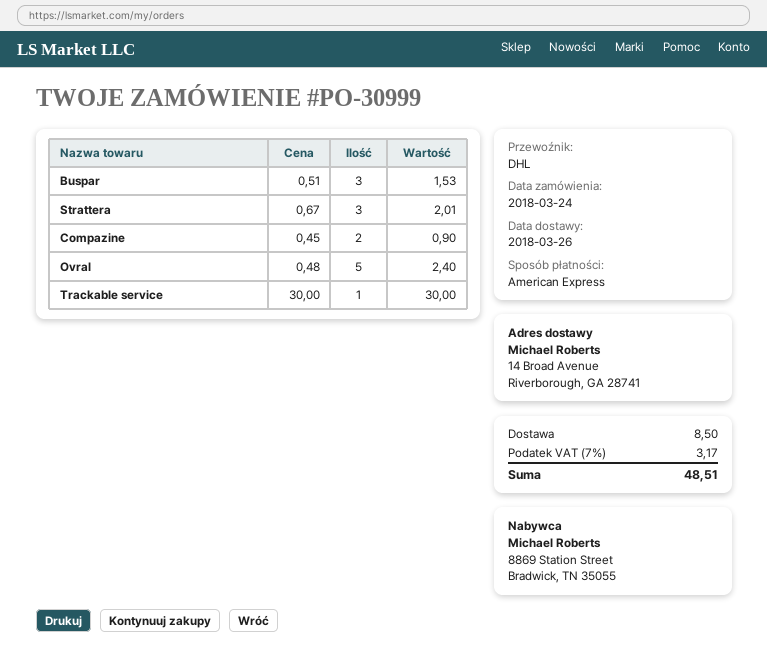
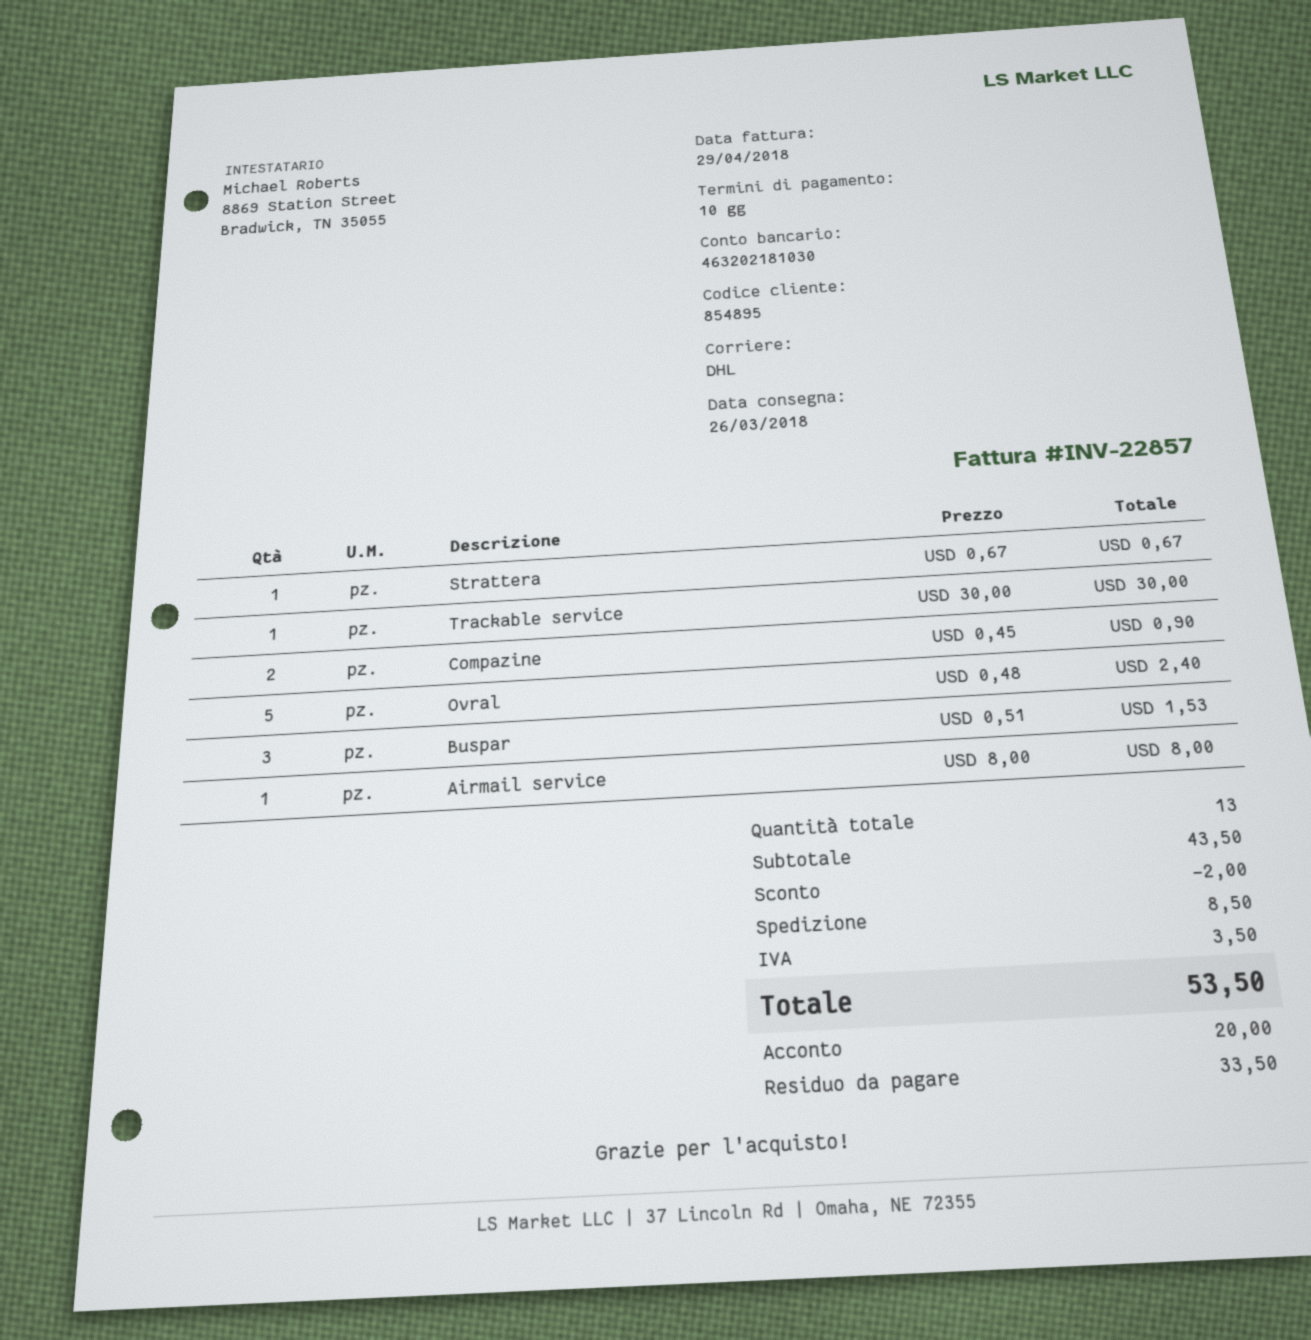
Strattera: 3 x 0.67 = 2.01 -> 1 x 0.67 = 0.67
Airmail service: none -> 1 x 8.00 = 8.00
discount: none -> 2.00
tax: 3.17 -> 3.50
total: 48.51 -> 53.50

